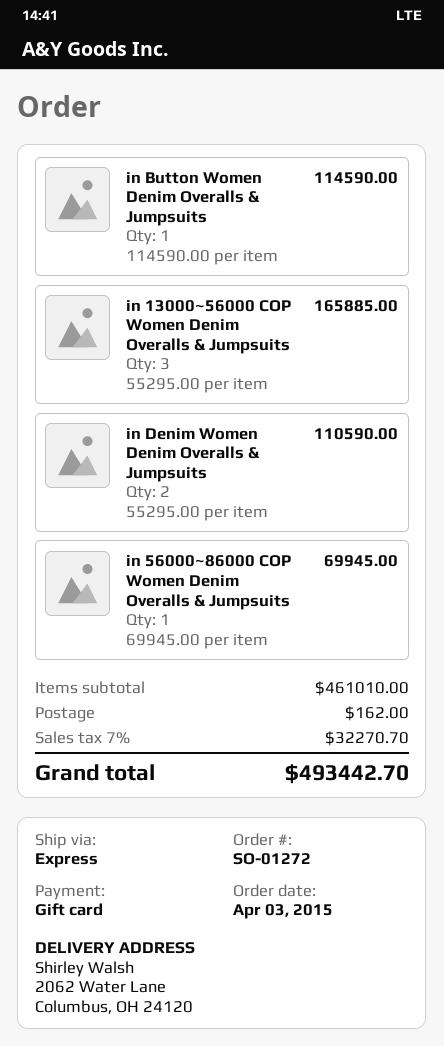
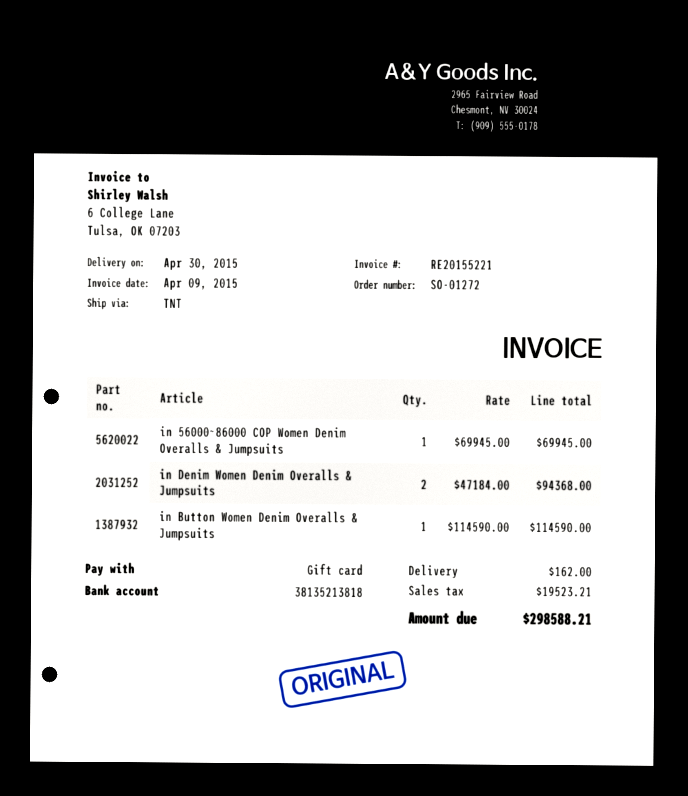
shipping method: express -> TNT
in 13000~56000 COP Women Denim Overalls & Jumpsuits: 3 x 55295.00 = 165885.00 -> none
in Denim Women Denim Overalls & Jumpsuits: 2 x 55295.00 = 110590.00 -> 2 x 47184.00 = 94368.00
tax: 32270.70 -> 19523.21
total: 493442.70 -> 298588.21

